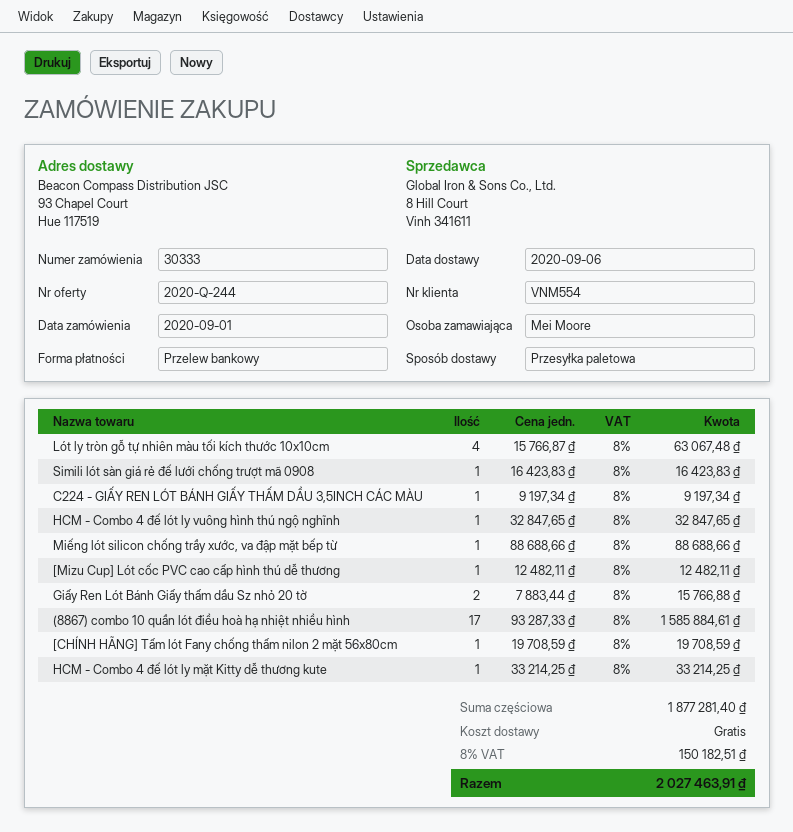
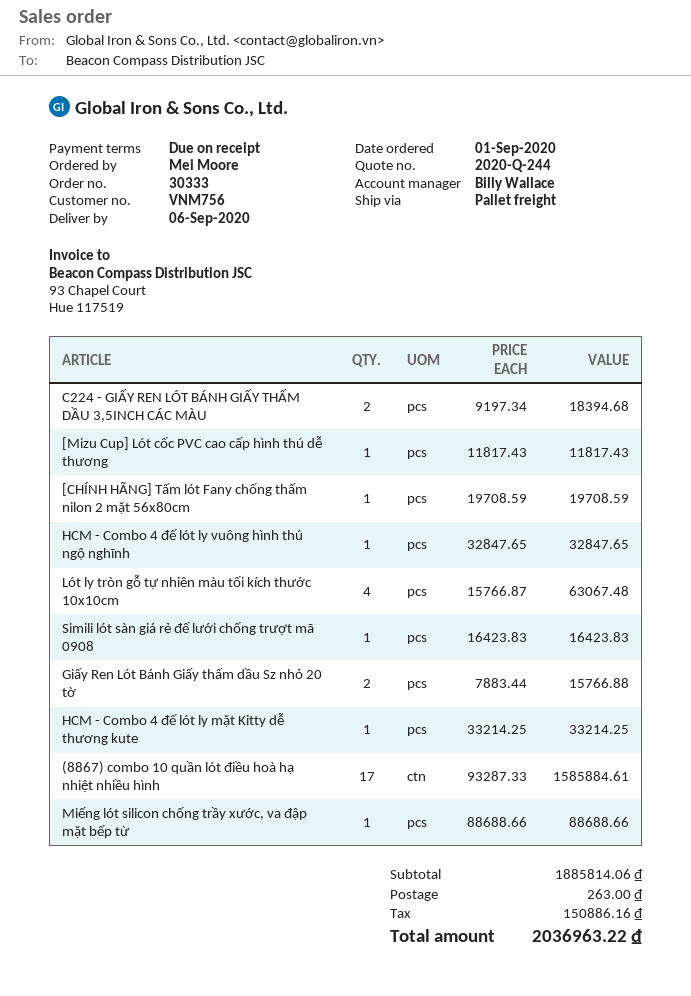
customer number: VNM554 -> VNM756
C224 - GIẤY REN LÓT BÁNH GIẤY THẤM DẦU 3,5INCH CÁC MÀU: 1 x 9197.34 = 9197.34 -> 2 x 9197.34 = 18394.68
[Mizu Cup] Lót cốc PVC cao cấp hình thú dễ thương: 1 x 12482.11 = 12482.11 -> 1 x 11817.43 = 11817.43
subtotal: 1877281.40 -> 1885814.06
shipping: 0.00 -> 263.00
tax: 150182.51 -> 150886.16
total: 2027463.91 -> 2036963.22

